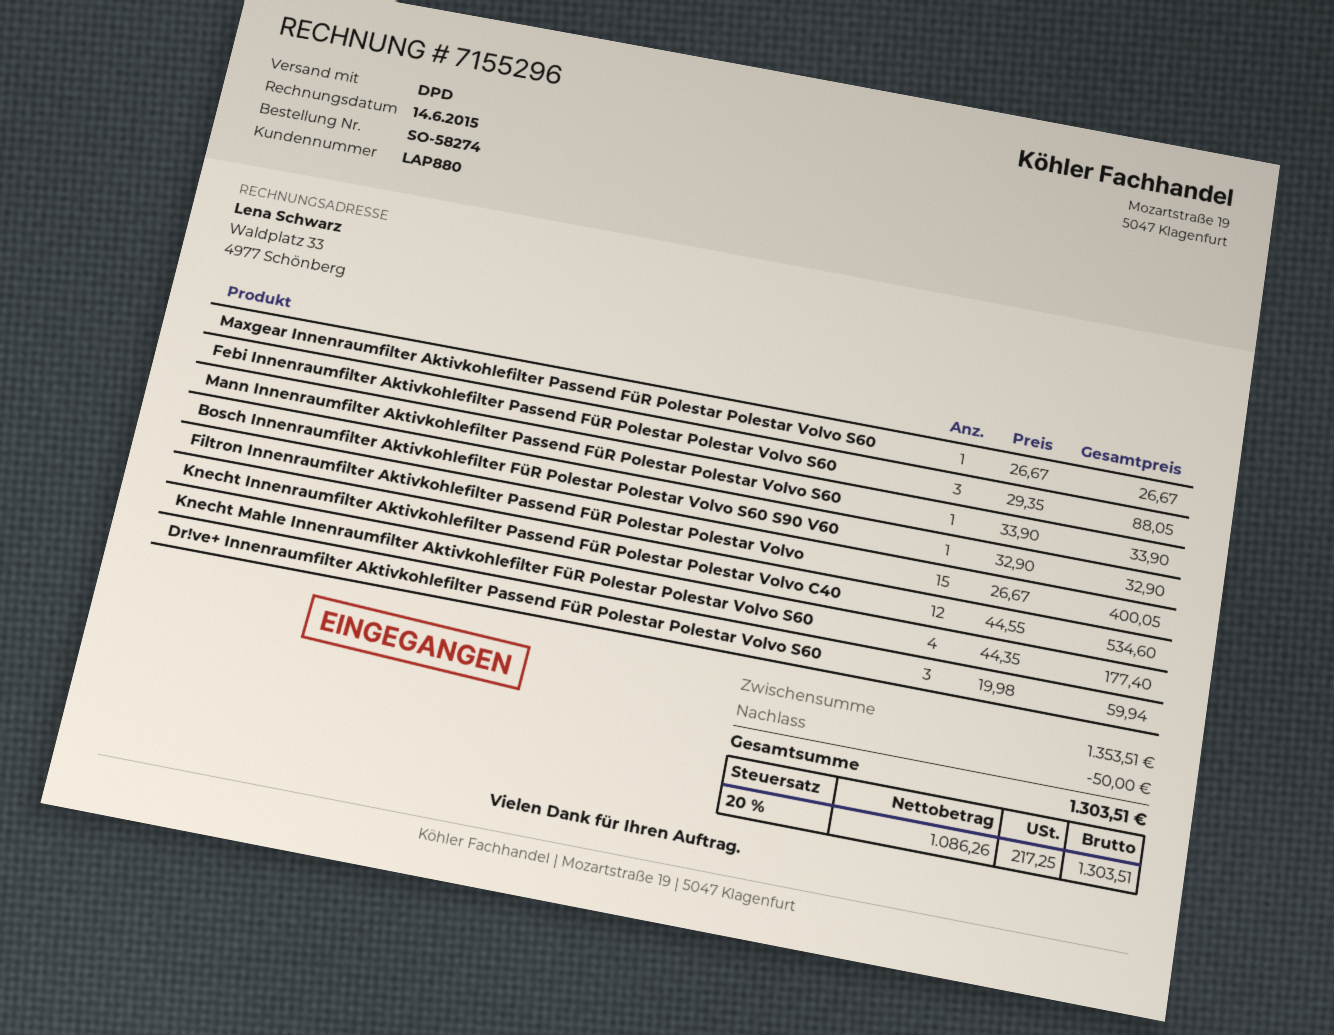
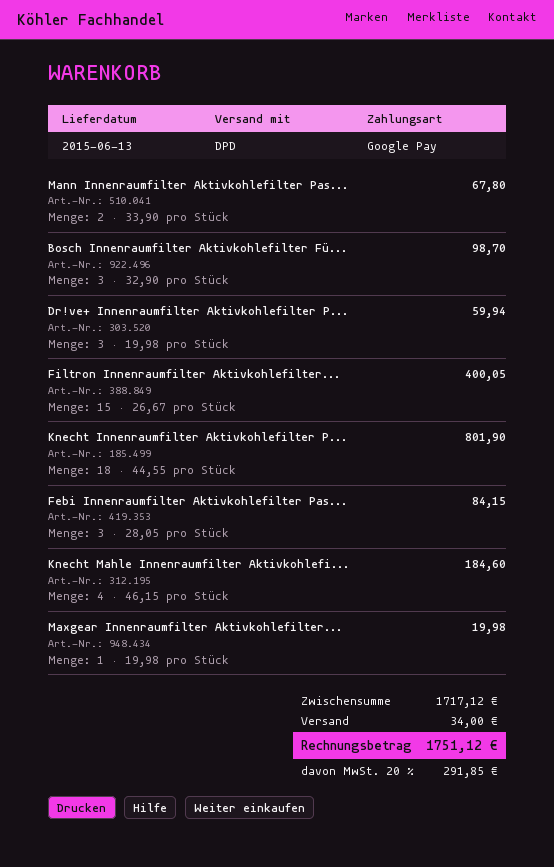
Maxgear Innenraumfilter Aktivkohlefilter Passend FüR Polestar Polestar Volvo S60: 1 x 26.67 = 26.67 -> 1 x 19.98 = 19.98
Febi Innenraumfilter Aktivkohlefilter Passend FüR Polestar Polestar Volvo S60: 3 x 29.35 = 88.05 -> 3 x 28.05 = 84.15
Mann Innenraumfilter Aktivkohlefilter Passend FüR Polestar Polestar Volvo S60: 1 x 33.90 = 33.90 -> 2 x 33.90 = 67.80
Bosch Innenraumfilter Aktivkohlefilter FüR Polestar Polestar Volvo S60 S90 V60: 1 x 32.90 = 32.90 -> 3 x 32.90 = 98.70
Knecht Innenraumfilter Aktivkohlefilter Passend FüR Polestar Polestar Volvo C40: 12 x 44.55 = 534.60 -> 18 x 44.55 = 801.90
Knecht Mahle Innenraumfilter Aktivkohlefilter FüR Polestar Polestar Volvo S60: 4 x 44.35 = 177.40 -> 4 x 46.15 = 184.60
subtotal: 1353.51 -> 1717.12
discount: 50.00 -> none
shipping: none -> 34.00
tax: 20% = 217.25 -> 20% = 291.85
total: 1303.51 -> 1751.12

